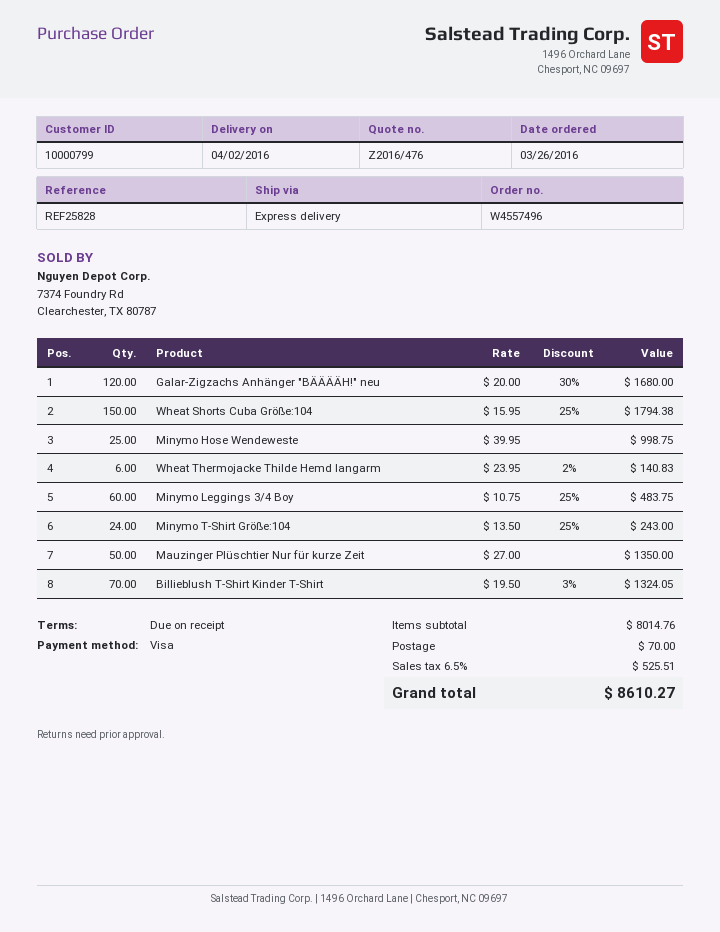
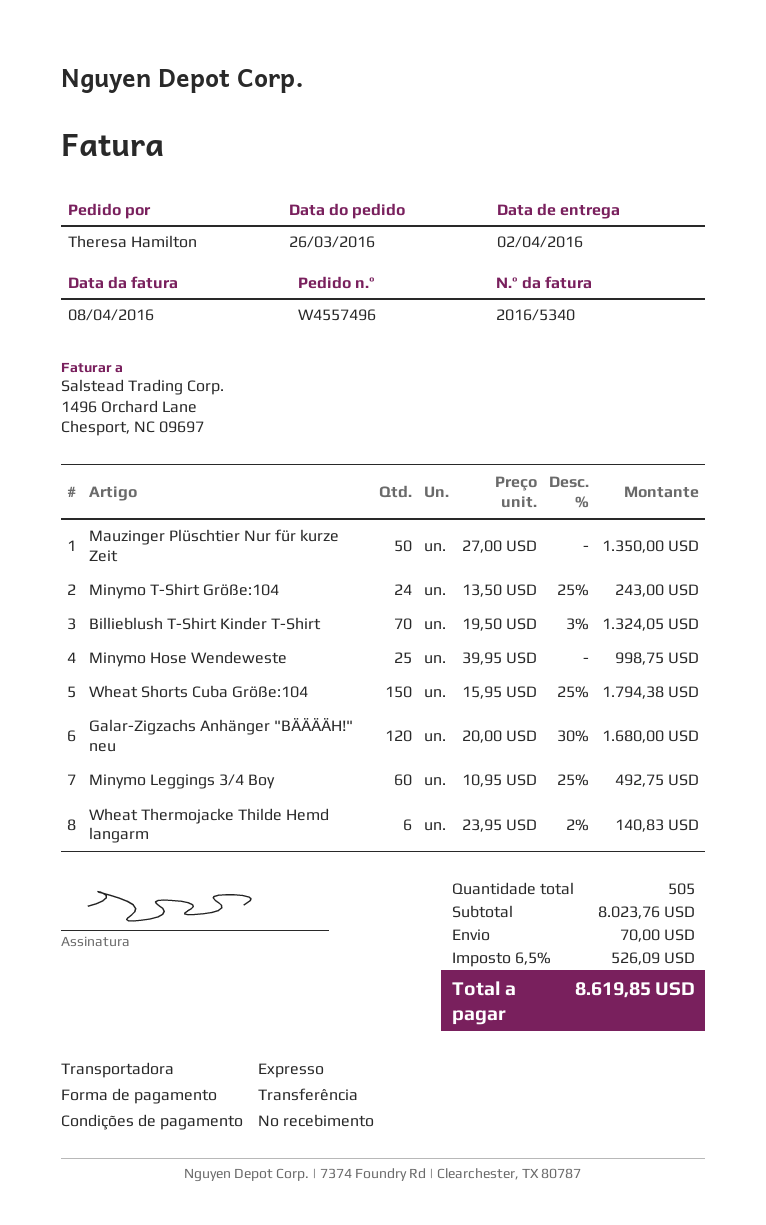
payment method: Visa -> bank transfer
Minymo Leggings 3/4 Boy: 60 x 10.75 - 25% = 483.75 -> 60 x 10.95 - 25% = 492.75
subtotal: 8014.76 -> 8023.76
tax: 6.5% = 525.51 -> 6.5% = 526.09
total: 8610.27 -> 8619.85

